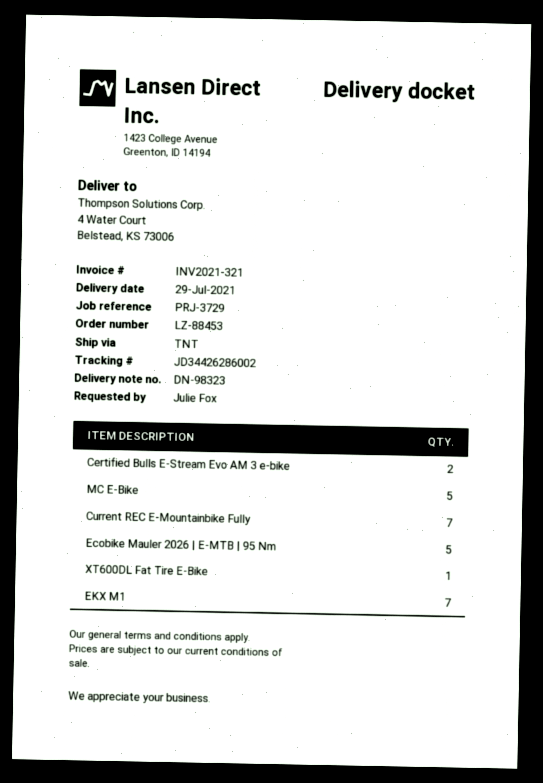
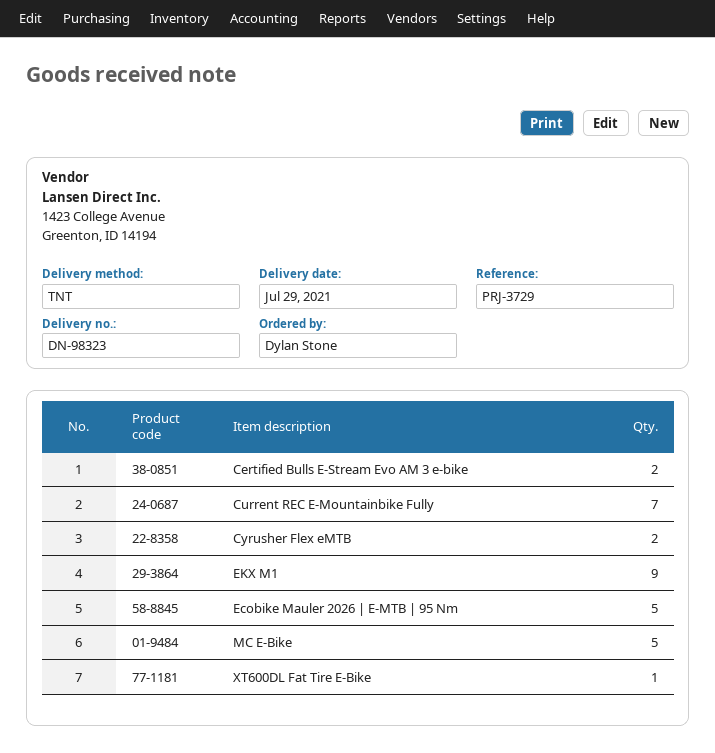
ordered by: Julie Fox -> Dylan Stone
EKX M1: 7 -> 9
Cyrusher Flex eMTB: none -> 2

